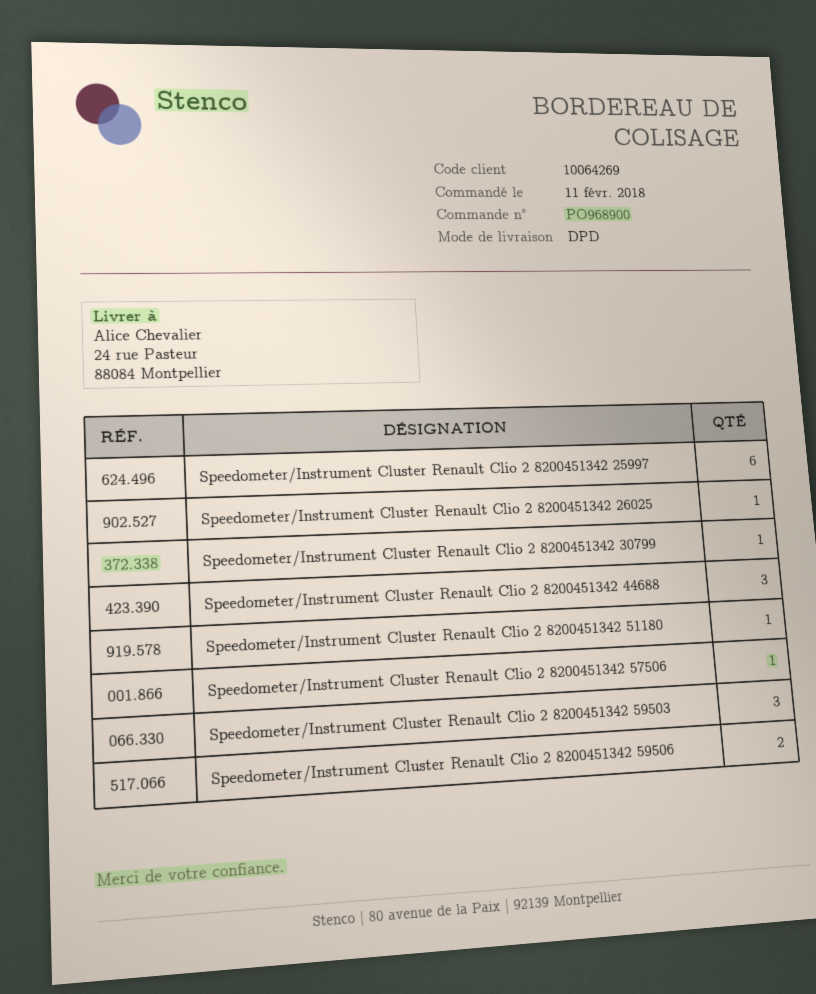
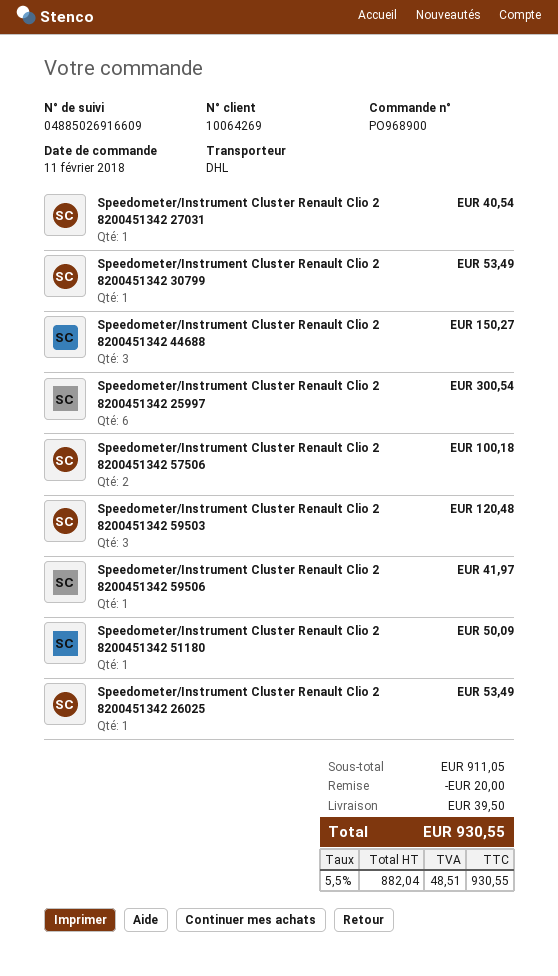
shipping method: DPD -> DHL
Speedometer/Instrument Cluster Renault Clio 2 8200451342 57506: 1 -> 2
Speedometer/Instrument Cluster Renault Clio 2 8200451342 59506: 2 -> 1
Speedometer/Instrument Cluster Renault Clio 2 8200451342 27031: none -> 1

